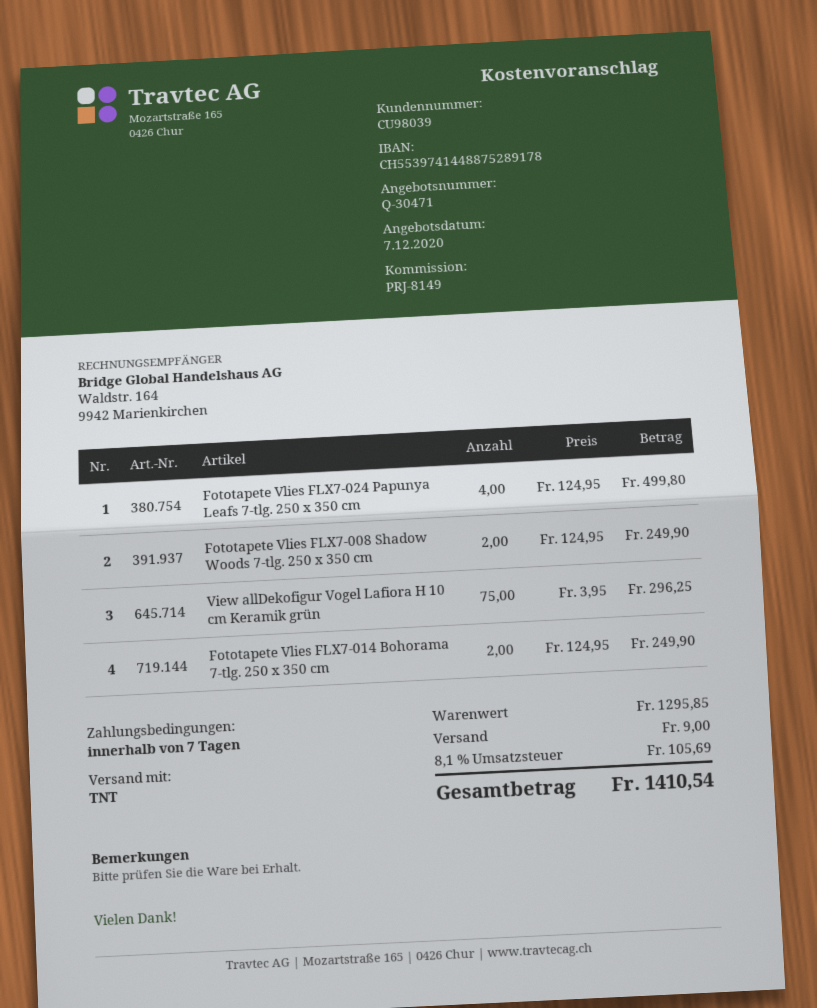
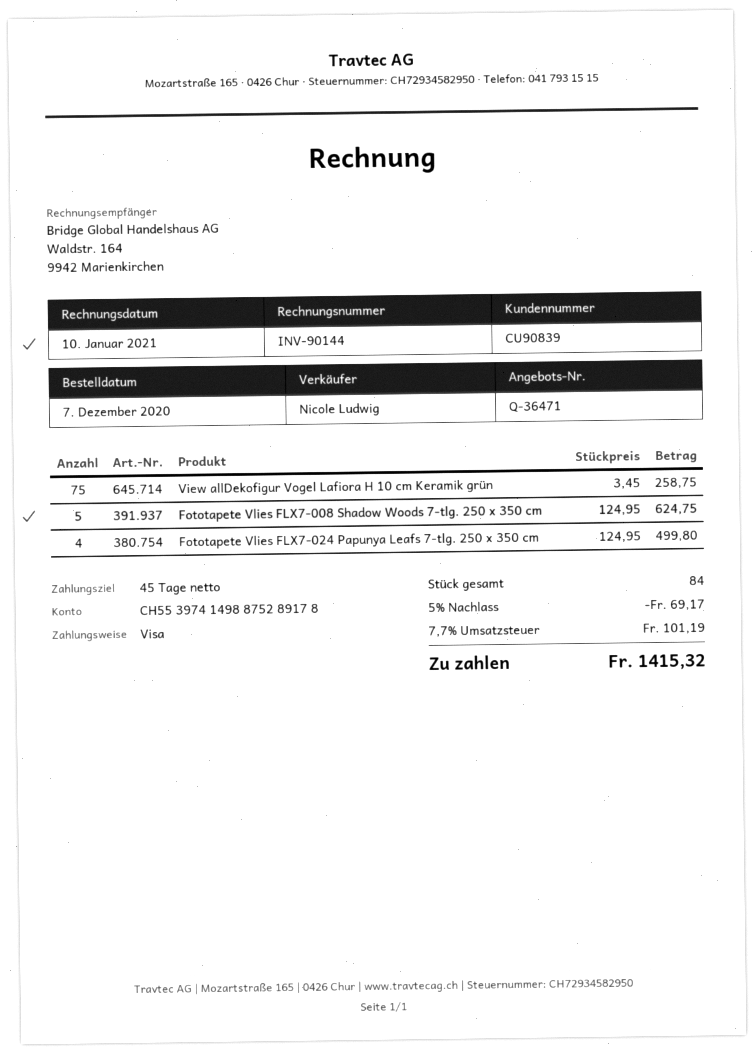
quote number: Q-30471 -> Q-36471
payment terms: 7 days -> 45 days
customer number: CU98039 -> CU90839
bank account: CH5539741448875289178 -> CH5539741498875289178
Fototapete Vlies FLX7-008 Shadow Woods 7-tlg. 250 x 350 cm: 2 x 124.95 = 249.90 -> 5 x 124.95 = 624.75
View allDekofigur Vogel Lafiora H 10 cm Keramik grün: 75 x 3.95 = 296.25 -> 75 x 3.45 = 258.75
Fototapete Vlies FLX7-014 Bohorama 7-tlg. 250 x 350 cm: 2 x 124.95 = 249.90 -> none
discount: none -> 5% = 69.17
shipping: 9.00 -> none
tax: 8.1% = 105.69 -> 7.7% = 101.19
total: 1410.54 -> 1415.32

